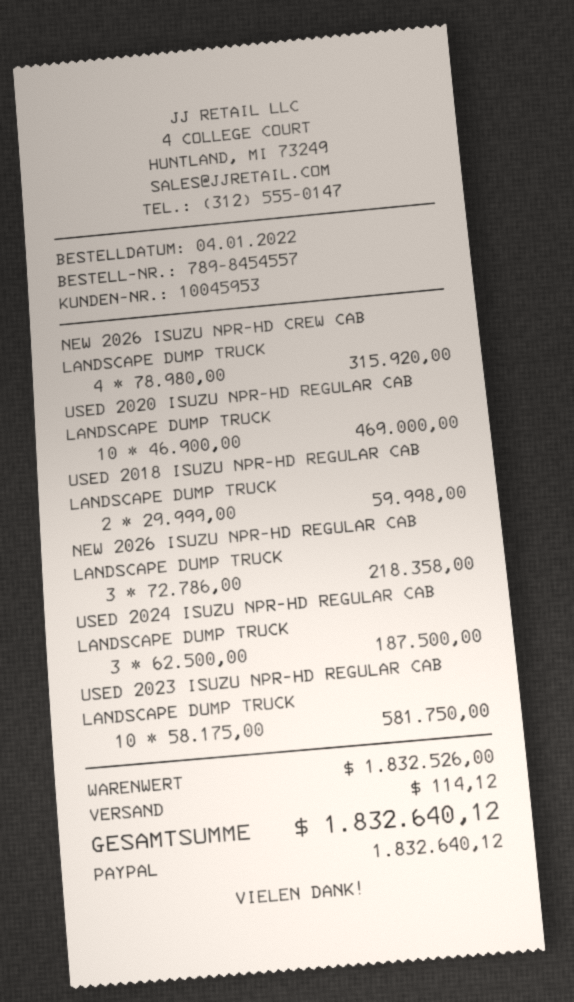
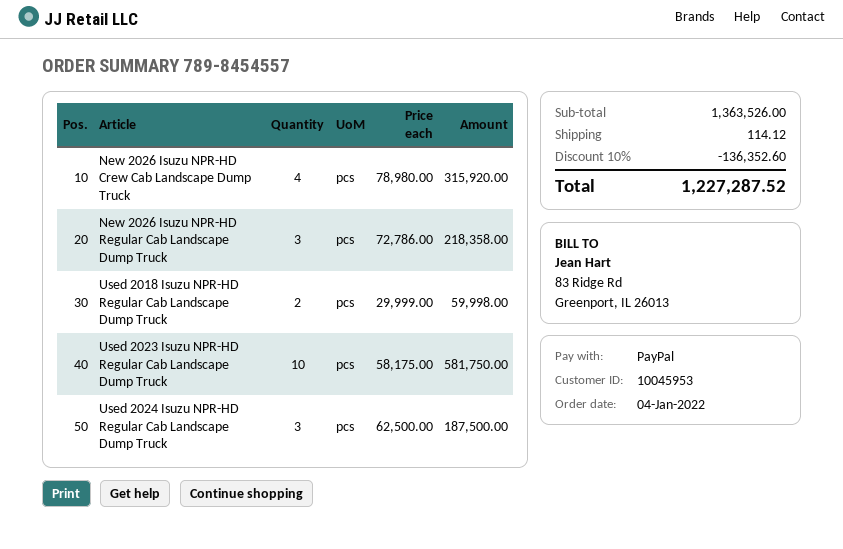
USED 2020 ISUZU NPR-HD REGULAR CAB LANDSCAPE DUMP TRUCK: 10 x 46900.00 = 469000.00 -> none
subtotal: 1832526.00 -> 1363526.00
discount: none -> 10% = 136352.60
total: 1832640.12 -> 1227287.52

